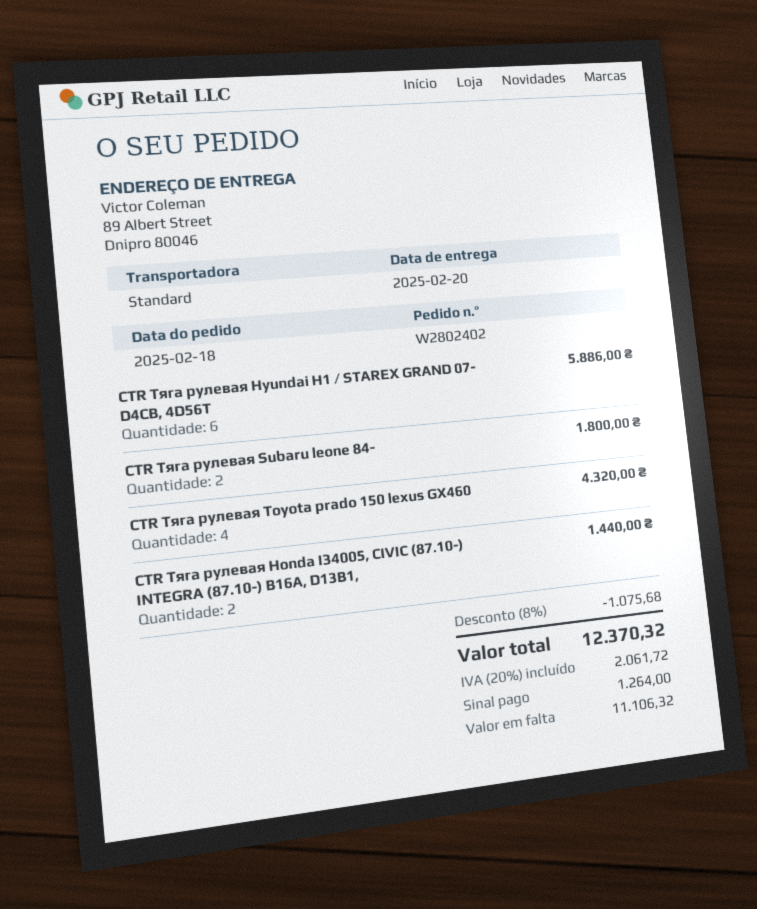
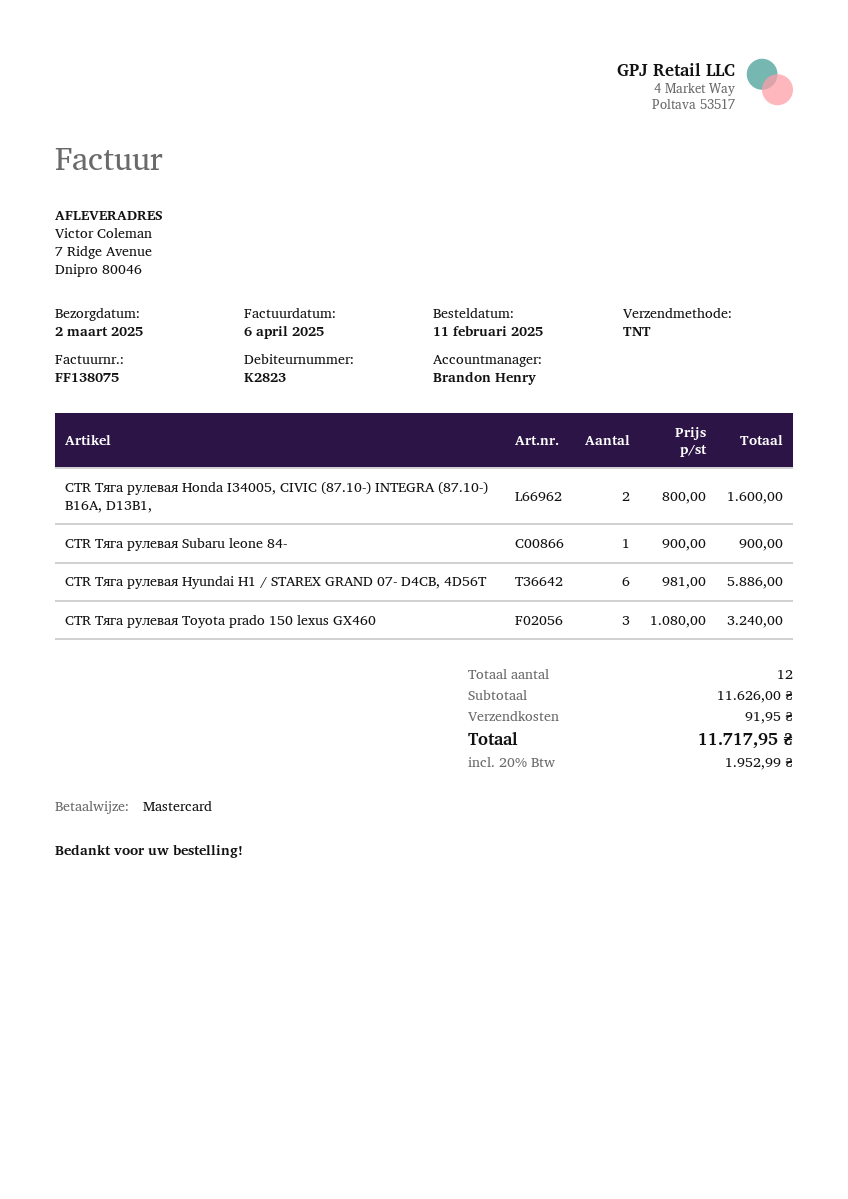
order date: 2025-02-18 -> 2025-02-11
delivery date: 2025-02-20 -> 2025-03-02
shipping method: standard -> TNT
ship to: 89 Albert Street, Dnipro 80046 -> 7 Ridge Avenue, Dnipro 80046
CTR Тяга рулевая Subaru leone 84-: 2 for 1800.00 -> 1 for 900.00
CTR Тяга рулевая Toyota prado 150 lexus GX460: 4 for 4320.00 -> 3 for 3240.00
CTR Тяга рулевая Honda I34005, CIVIC (87.10-) INTEGRA (87.10-) B16A, D13B1,: 2 for 1440.00 -> 2 for 1600.00
discount: 8% = 1075.68 -> none
shipping: none -> 91.95
tax: 20% = 2061.72 -> 20% = 1952.99
total: 12370.32 -> 11717.95

